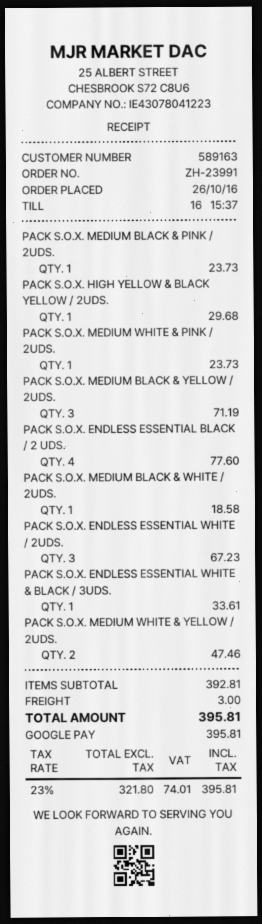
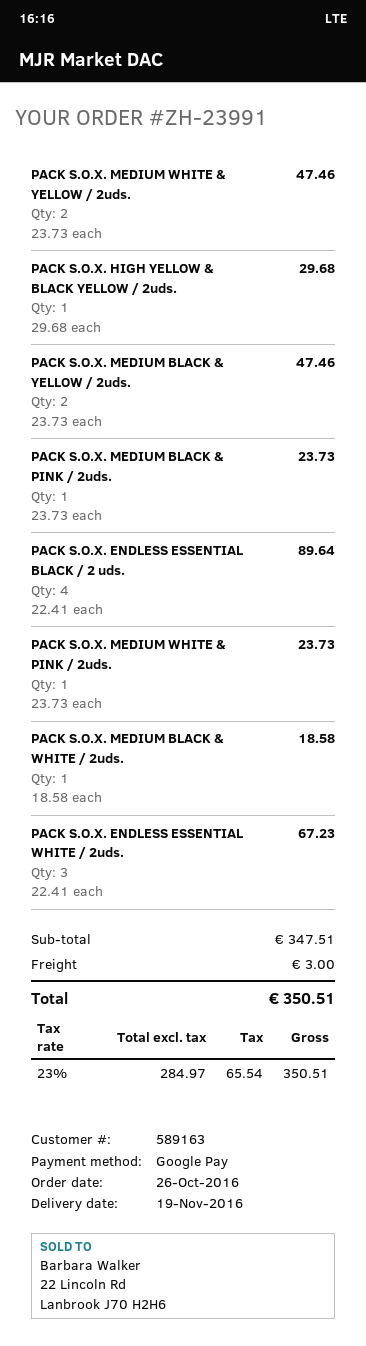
PACK S.O.X. MEDIUM BLACK & YELLOW / 2UDS.: 3 for 71.19 -> 2 for 47.46
PACK S.O.X. ENDLESS ESSENTIAL BLACK / 2 UDS.: 4 for 77.60 -> 4 for 89.64
PACK S.O.X. ENDLESS ESSENTIAL WHITE & BLACK / 3UDS.: 1 for 33.61 -> none
subtotal: 392.81 -> 347.51
net: 321.80 -> 284.97
tax: 23% = 74.01 -> 23% = 65.54
total: 395.81 -> 350.51

